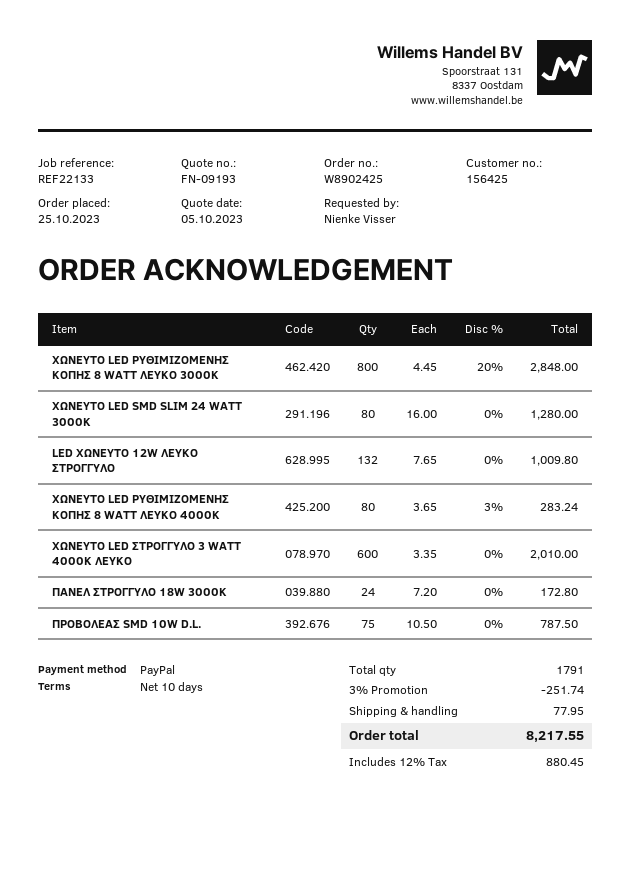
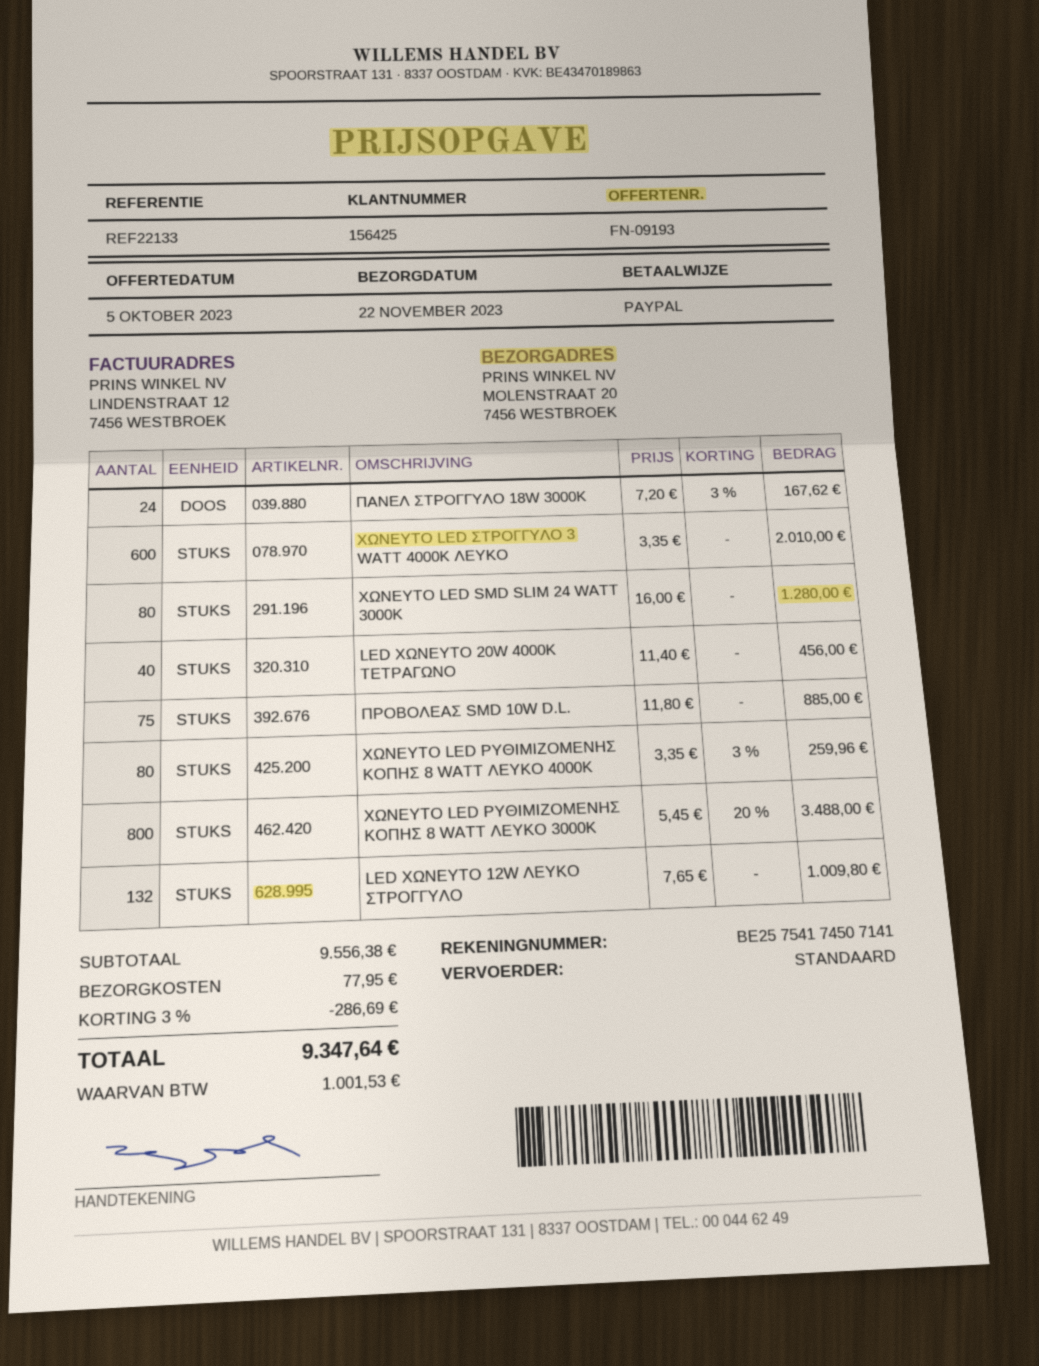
ΧΩΝΕΥΤΟ LED ΡΥΘΙΜΙΖΟΜΕΝΗΣ ΚΟΠΗΣ 8 WATT ΛΕΥΚΟ 3000Κ: 800 x 4.45 - 20% = 2848.00 -> 800 x 5.45 - 20% = 3488.00
ΧΩΝΕΥΤΟ LED ΡΥΘΙΜΙΖΟΜΕΝΗΣ ΚΟΠΗΣ 8 WATT ΛΕΥΚΟ 4000Κ: 80 x 3.65 - 3% = 283.24 -> 80 x 3.35 - 3% = 259.96
ΠΑΝΕΛ ΣΤΡΟΓΓΥΛΟ 18W 3000K: 24 x 7.20 = 172.80 -> 24 x 7.20 - 3% = 167.62
ΠΡΟΒΟΛΕΑΣ SMD 10W D.L.: 75 x 10.50 = 787.50 -> 75 x 11.80 = 885.00
LED ΧΩΝΕΥΤΟ 20W 4000K ΤΕΤΡΑΓΩΝΟ: none -> 40 x 11.40 = 456.00
discount: 3% = 251.74 -> 3% = 286.69
tax: 880.45 -> 1001.53
total: 8217.55 -> 9347.64

